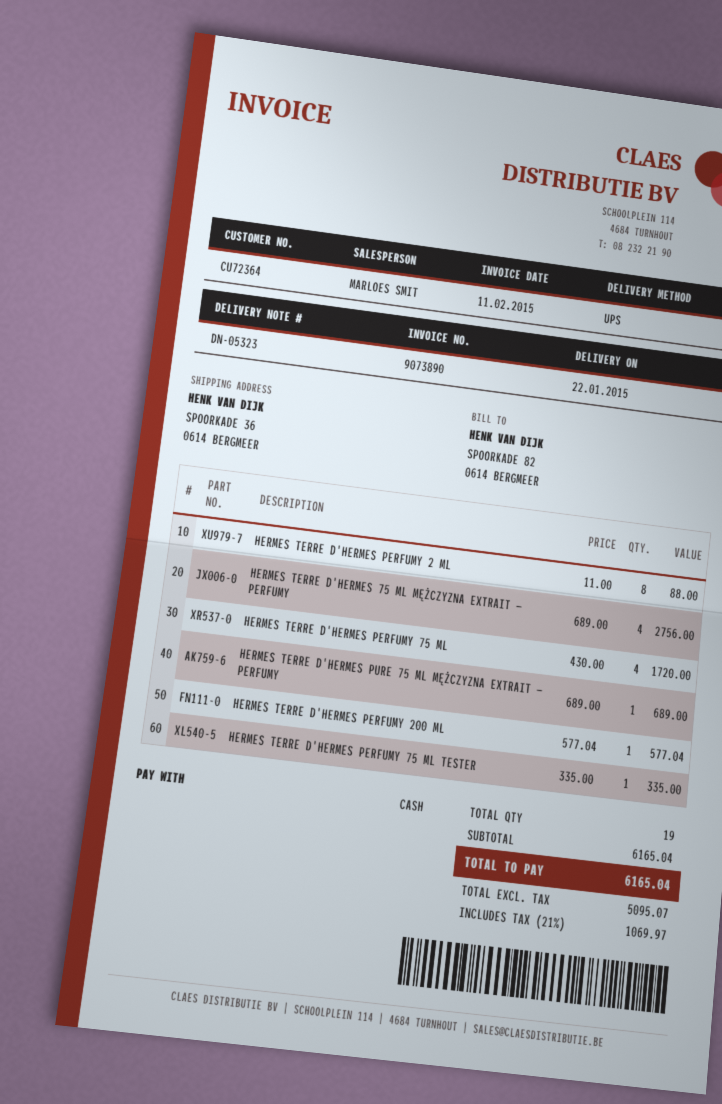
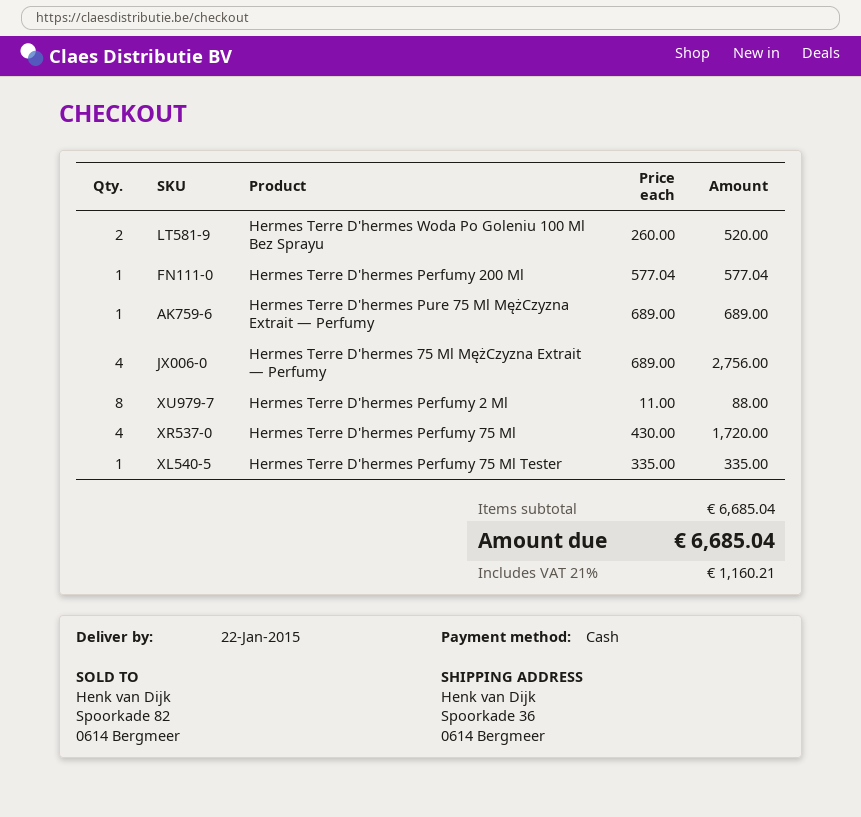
Hermes Terre D'hermes Woda Po Goleniu 100 Ml Bez Sprayu: none -> 2 x 260.00 = 520.00
subtotal: 6165.04 -> 6685.04
tax: 21% = 1069.97 -> 21% = 1160.21
total: 6165.04 -> 6685.04

